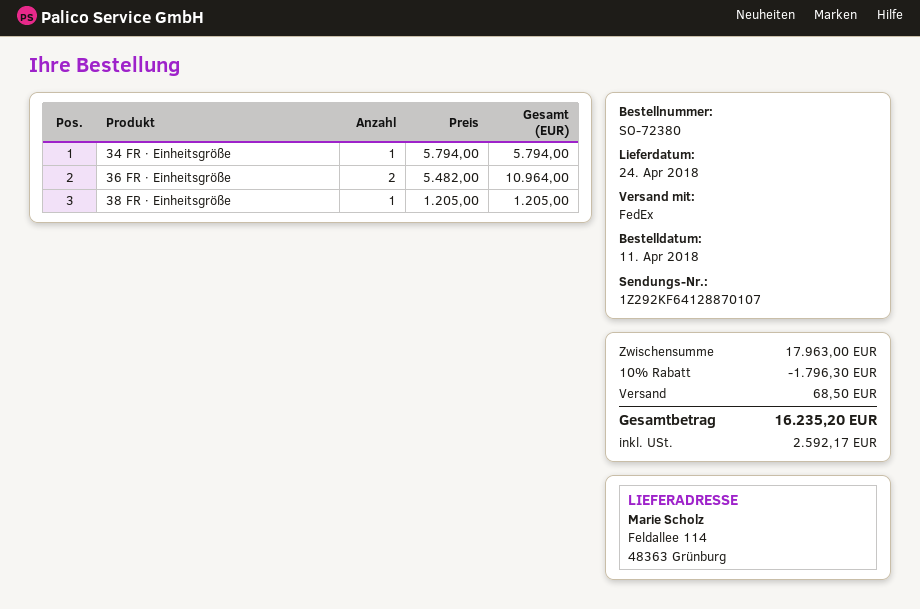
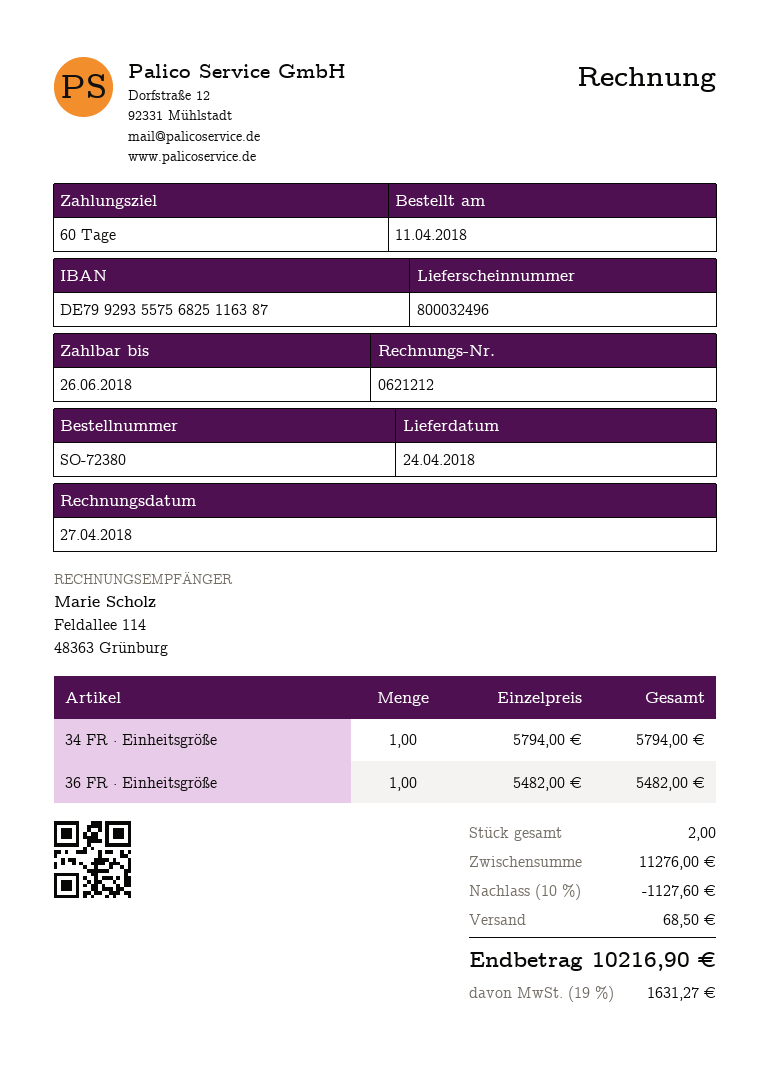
36 FR · Einheitsgröße: 2 x 5482.00 = 10964.00 -> 1 x 5482.00 = 5482.00
38 FR · Einheitsgröße: 1 x 1205.00 = 1205.00 -> none
subtotal: 17963.00 -> 11276.00
discount: 10% = 1796.30 -> 10% = 1127.60
tax: 2592.17 -> 1631.27
total: 16235.20 -> 10216.90

